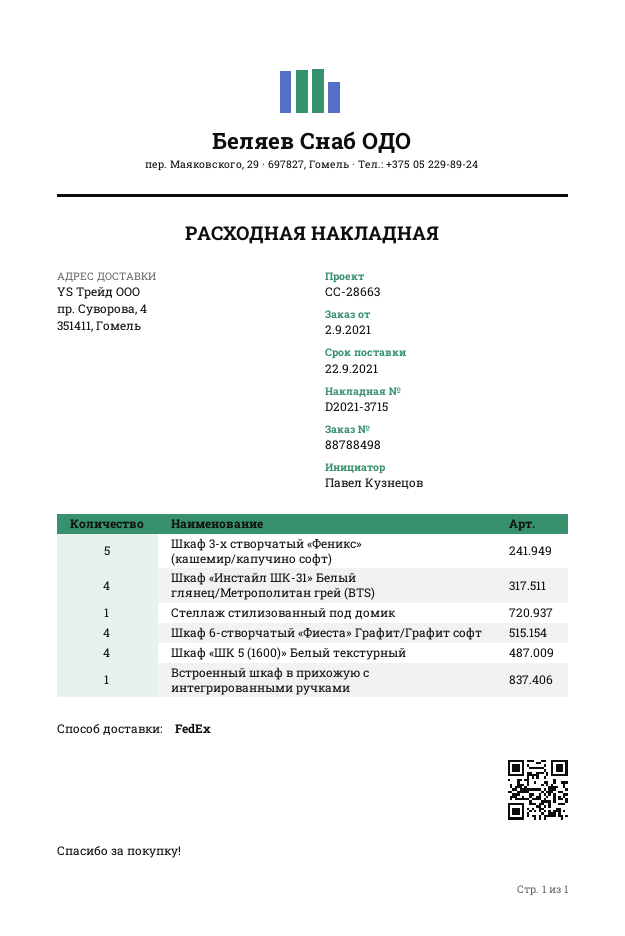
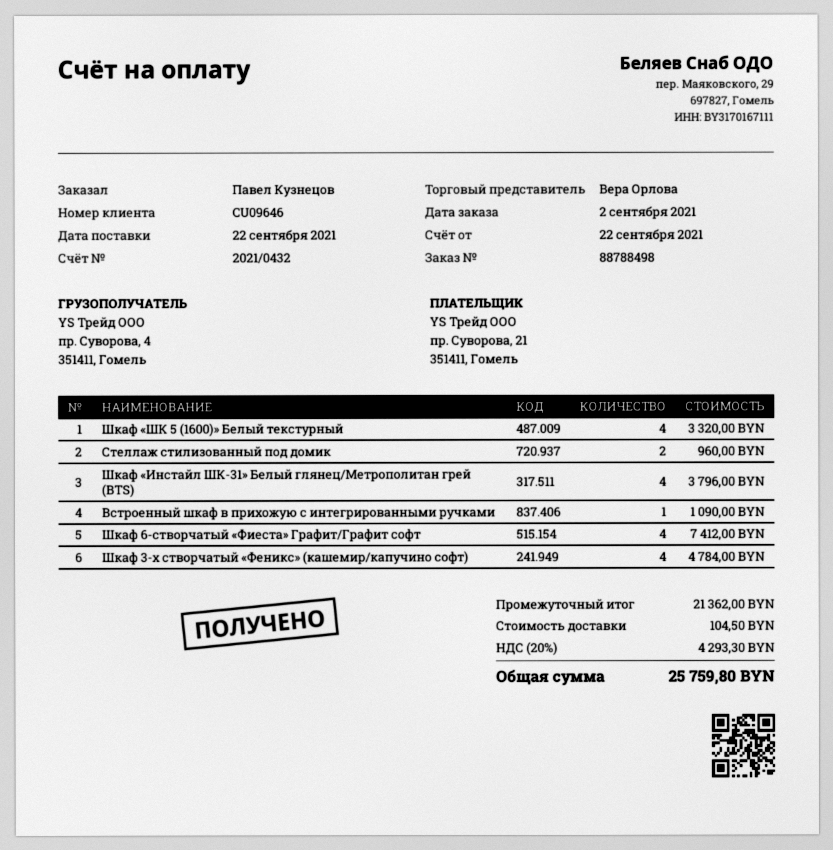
Шкаф 3-х створчатый «Феникс» (кашемир/капучино софт): 5 -> 4
Стеллаж стилизованный под домик: 1 -> 2

